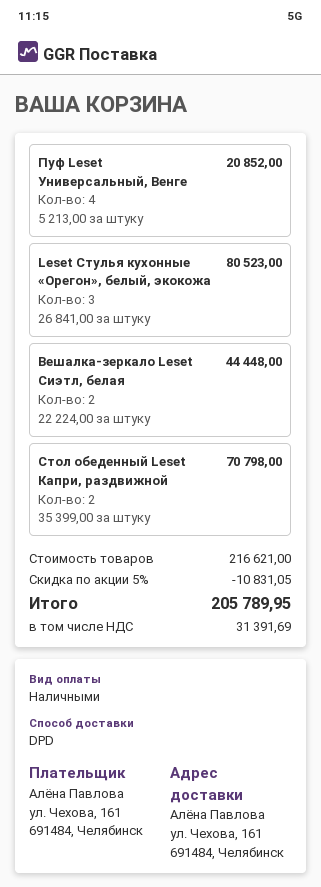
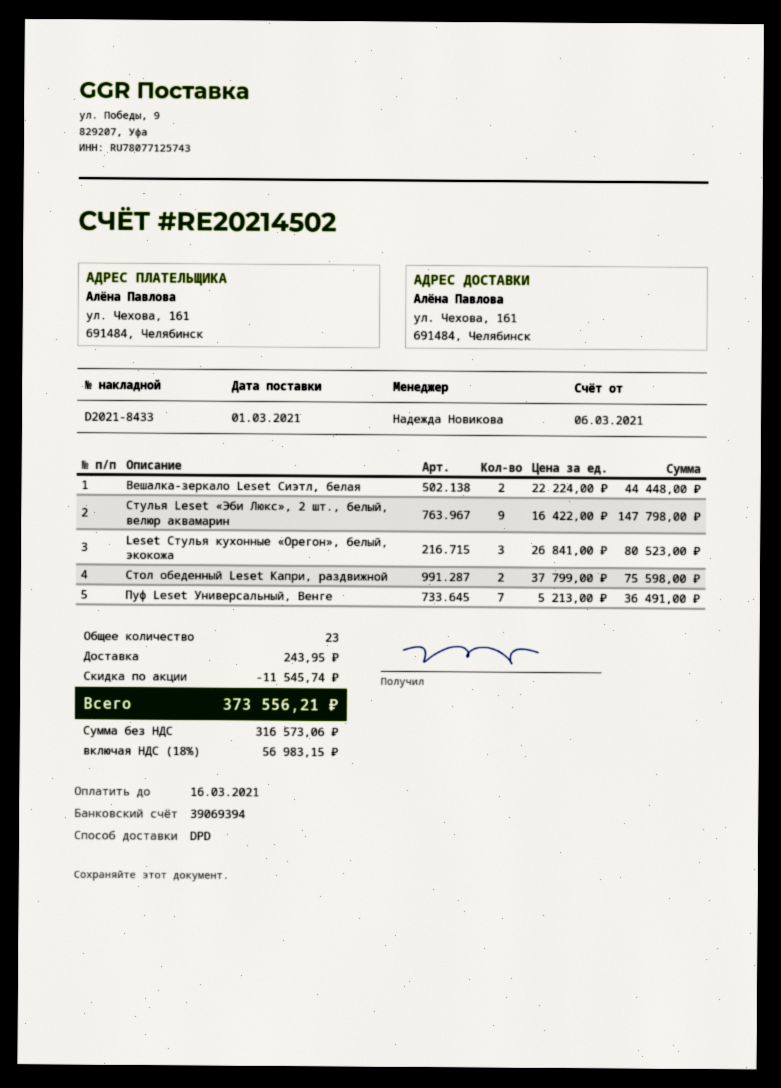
Пуф Leset Универсальный, Венге: 4 x 5213.00 = 20852.00 -> 7 x 5213.00 = 36491.00
Стол обеденный Leset Капри, раздвижной: 2 x 35399.00 = 70798.00 -> 2 x 37799.00 = 75598.00
Стулья Leset «Эби Люкс», 2 шт., белый, велюр аквамарин: none -> 9 x 16422.00 = 147798.00
discount: 10831.05 -> 11545.74
shipping: none -> 243.95
tax: 31391.69 -> 56983.15
total: 205789.95 -> 373556.21

